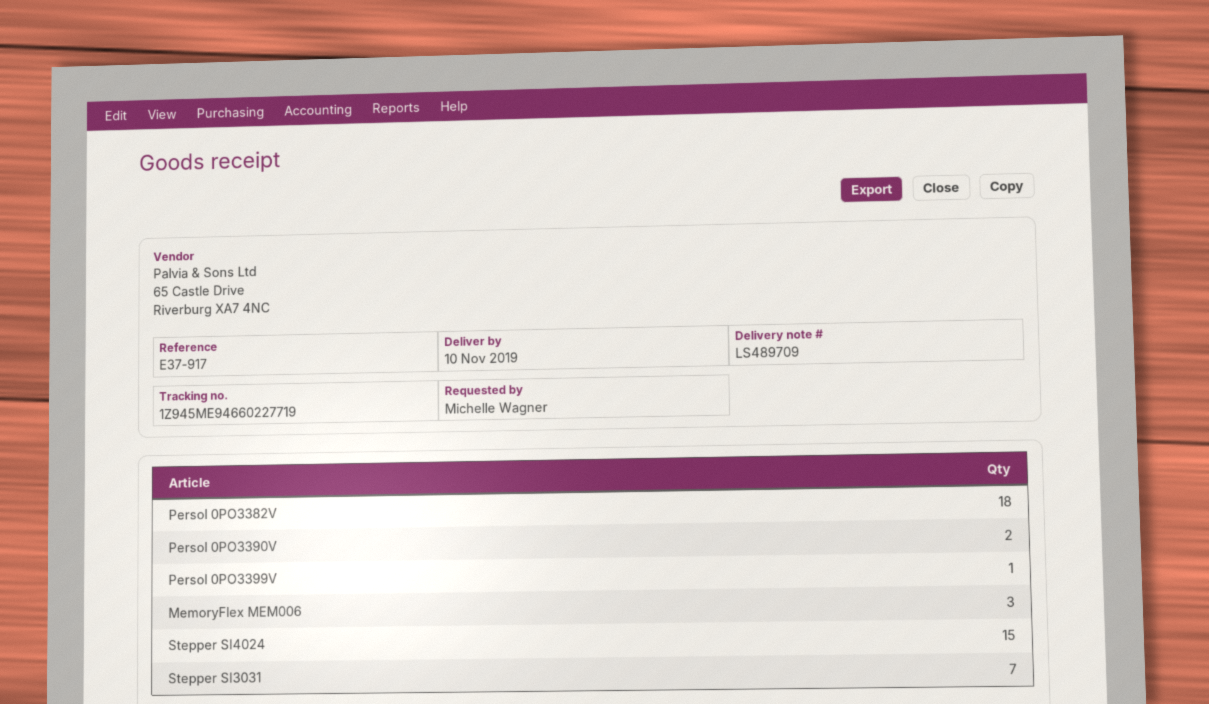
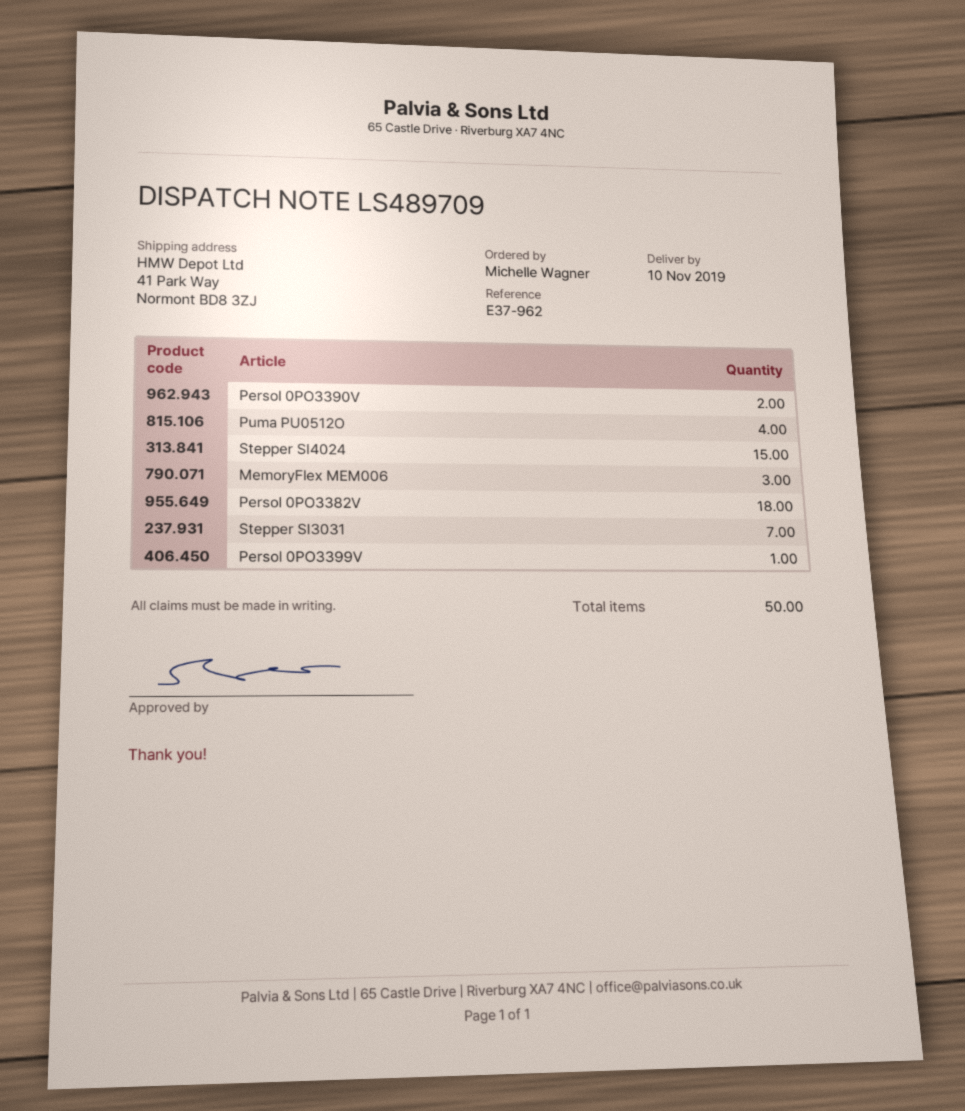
reference: E37-917 -> E37-962
Puma PU0512O: none -> 4

